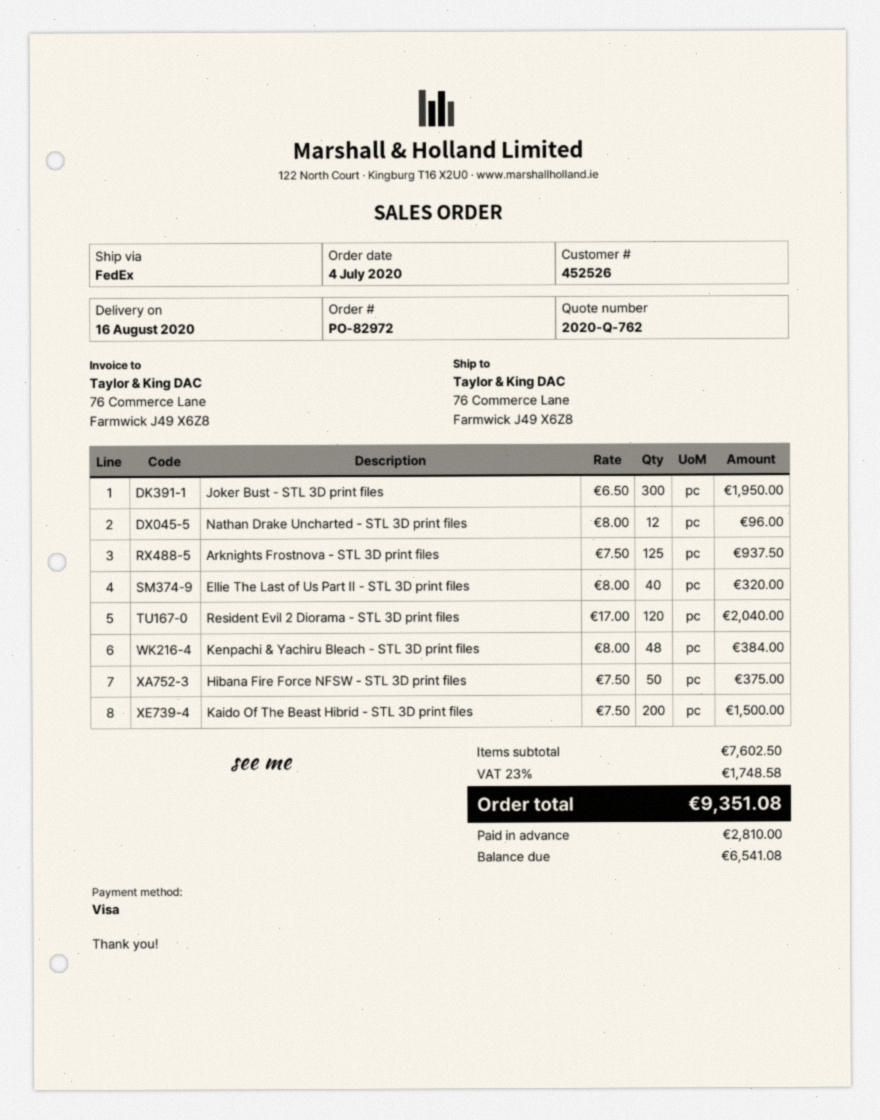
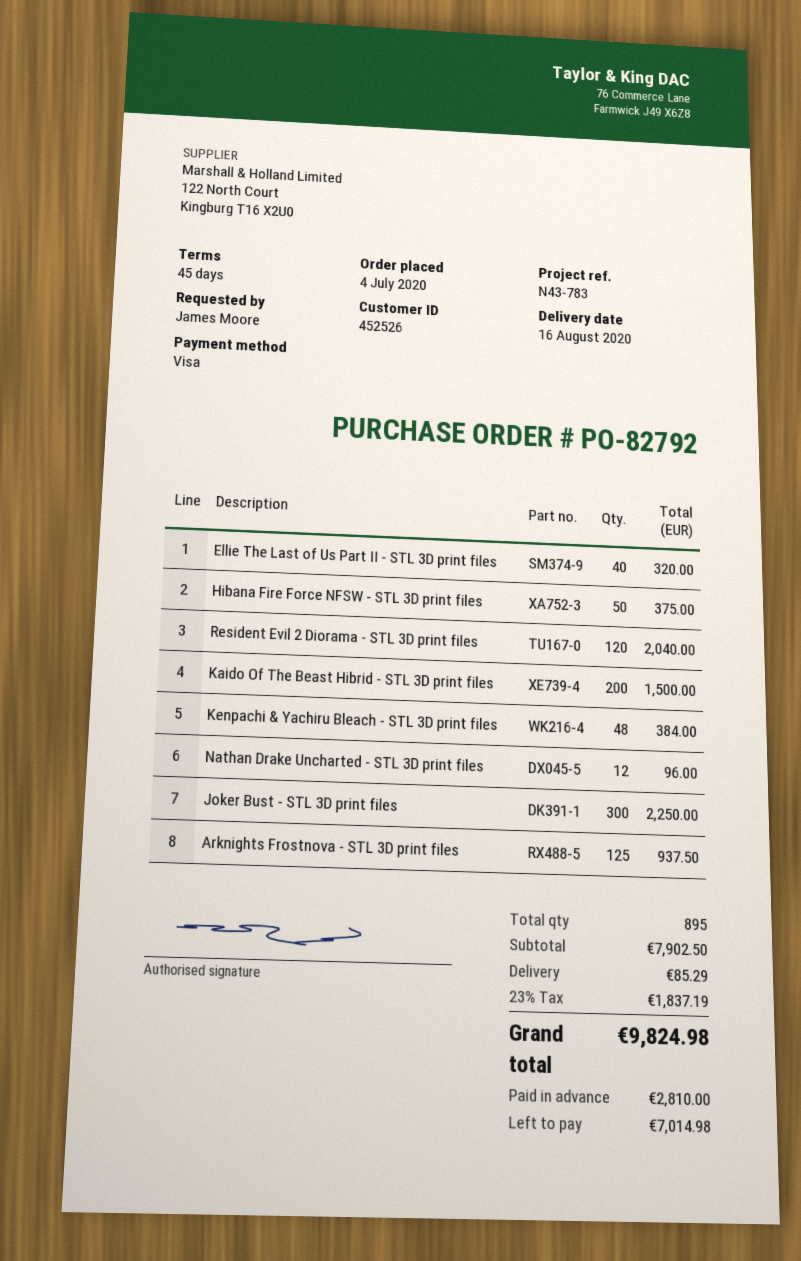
order number: PO-82972 -> PO-82792
Joker Bust - STL 3D print files: 300 for 1950.00 -> 300 for 2250.00
subtotal: 7602.50 -> 7902.50
shipping: none -> 85.29
tax: 23% = 1748.58 -> 23% = 1837.19
total: 9351.08 -> 9824.98
balance: 6541.08 -> 7014.98

